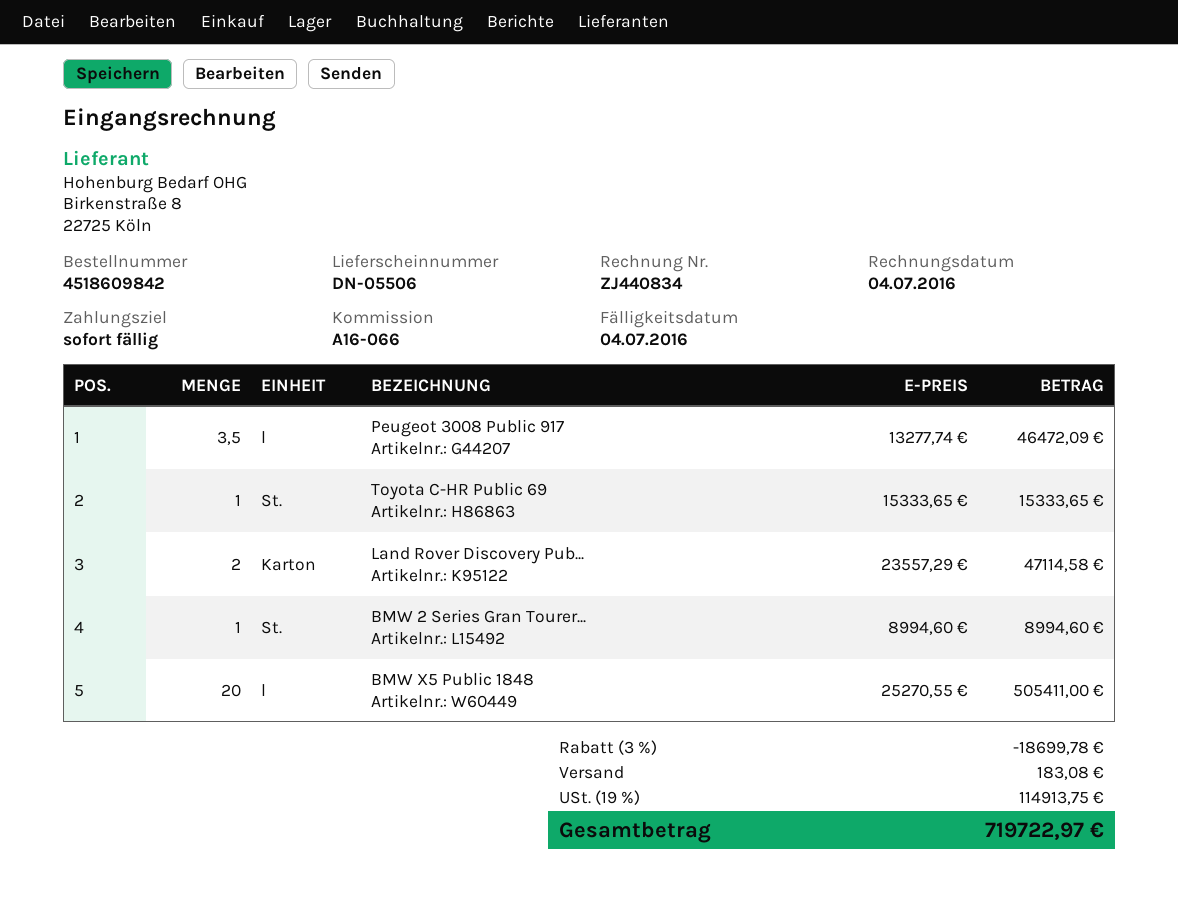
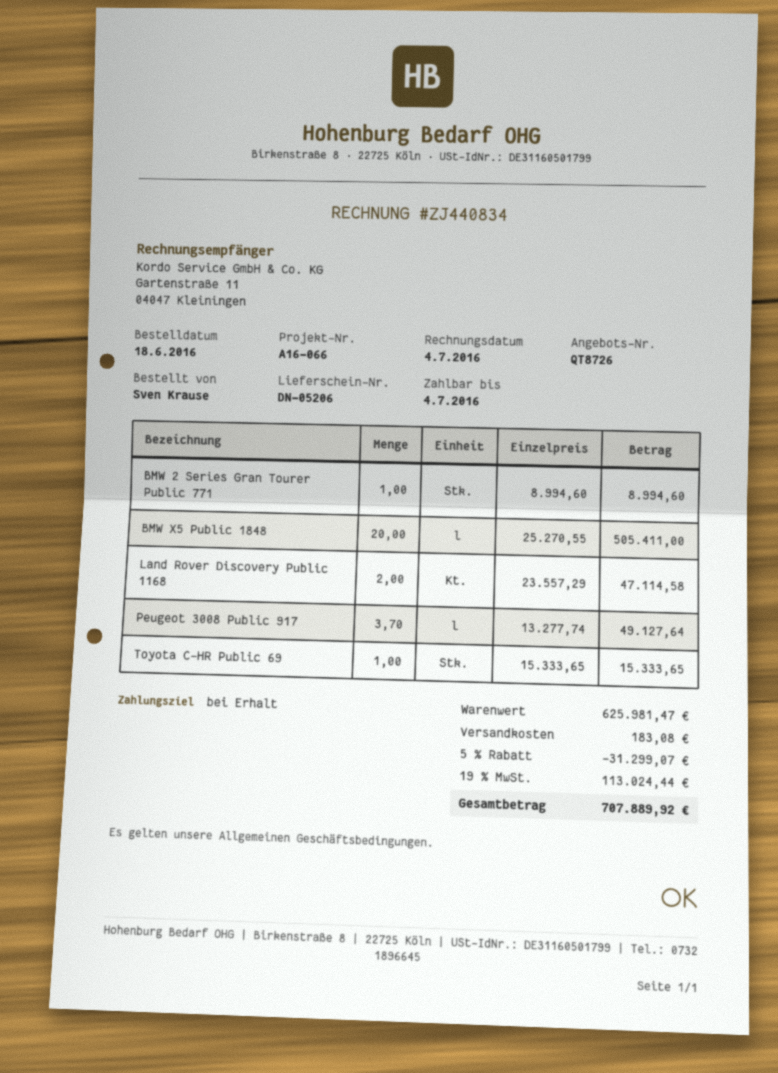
delivery note number: DN-05506 -> DN-05206
Peugeot 3008 Public 917: 3.5 x 13277.74 = 46472.09 -> 3.7 x 13277.74 = 49127.64
discount: 3% = 18699.78 -> 5% = 31299.07
tax: 19% = 114913.75 -> 19% = 113024.44
total: 719722.97 -> 707889.92

